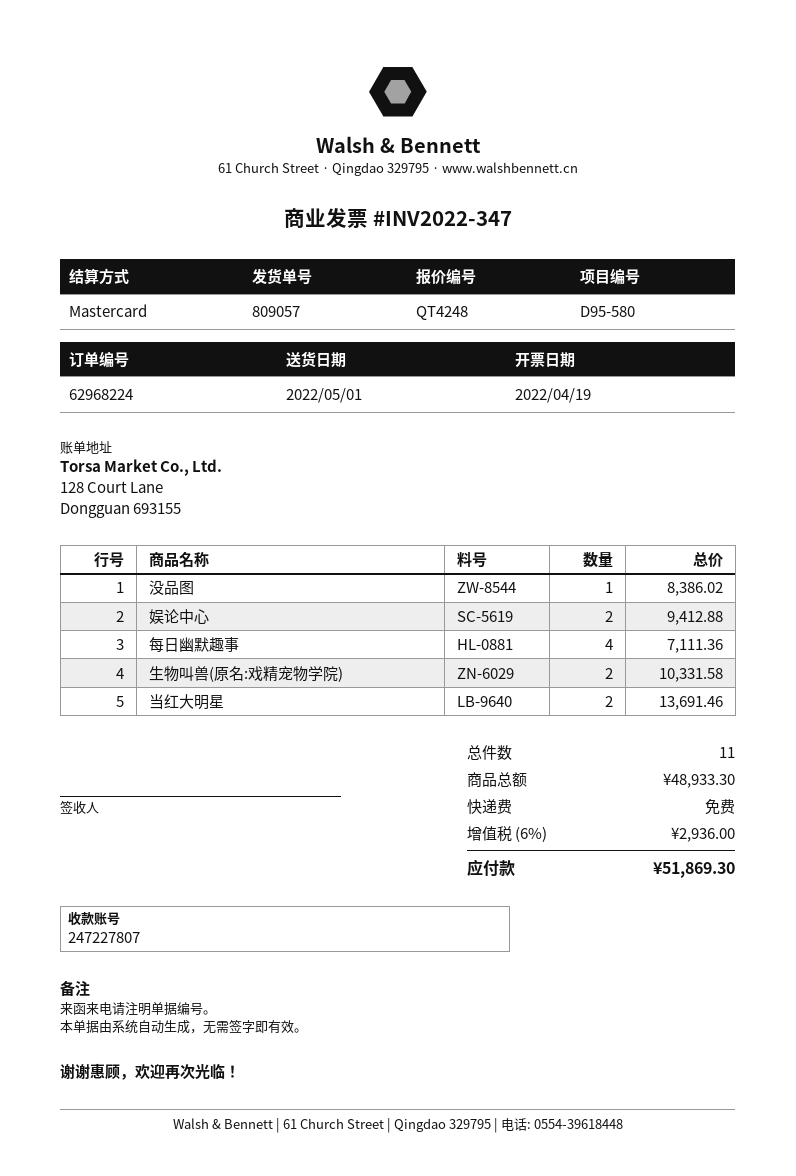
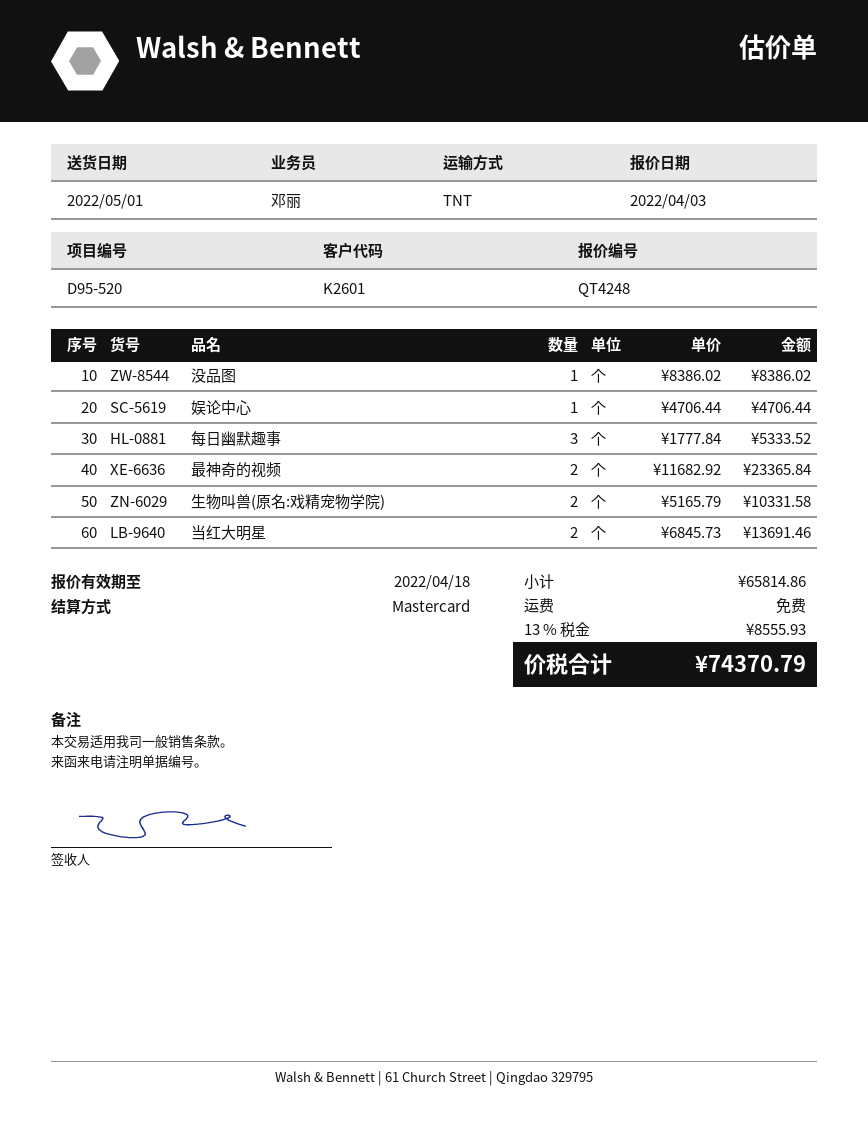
reference: D95-580 -> D95-520
娱论中心: 2 for 9412.88 -> 1 for 4706.44
每日幽默趣事: 4 for 7111.36 -> 3 for 5333.52
最神奇的视频: none -> 2 for 23365.84
subtotal: 48933.30 -> 65814.86
tax: 6% = 2936.00 -> 13% = 8555.93
total: 51869.30 -> 74370.79

